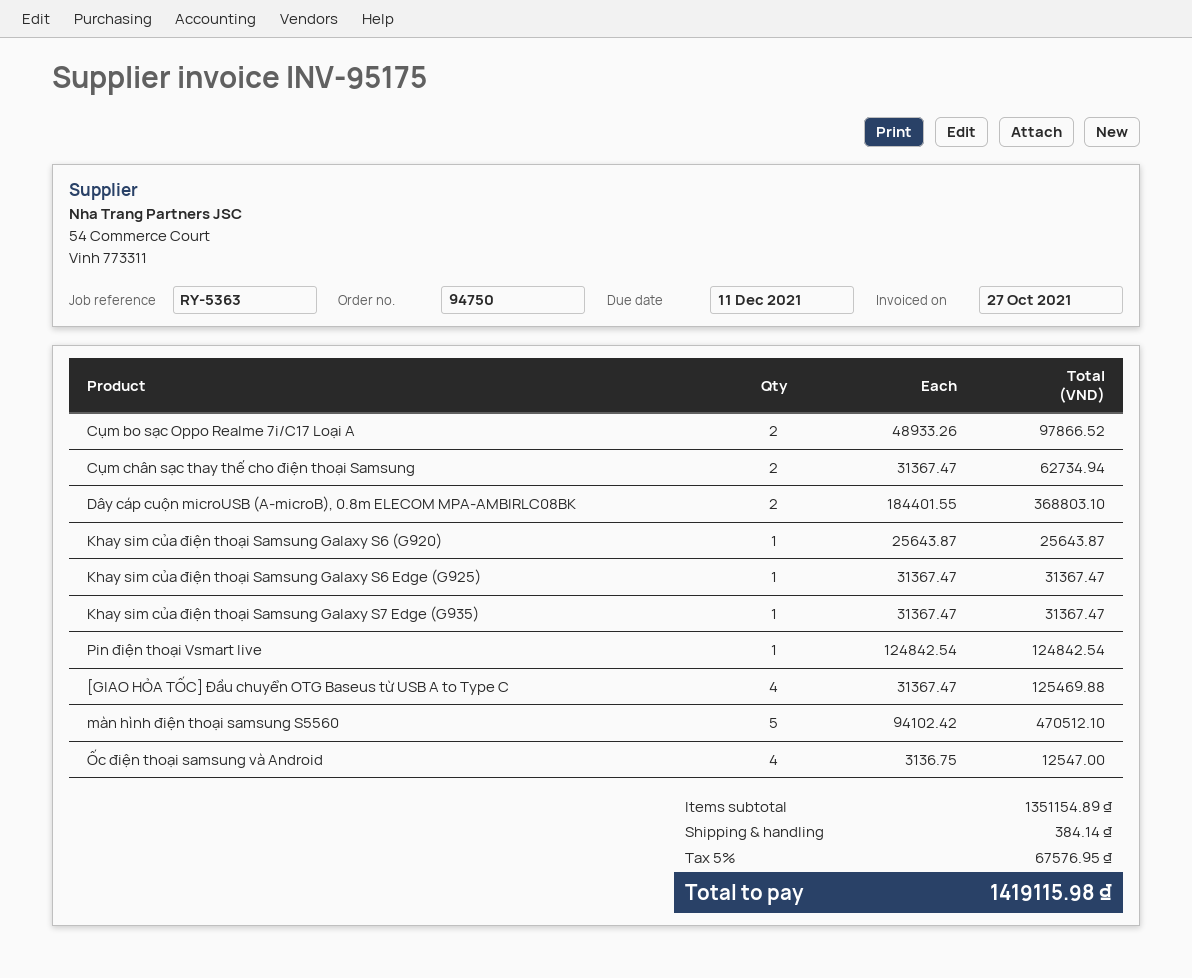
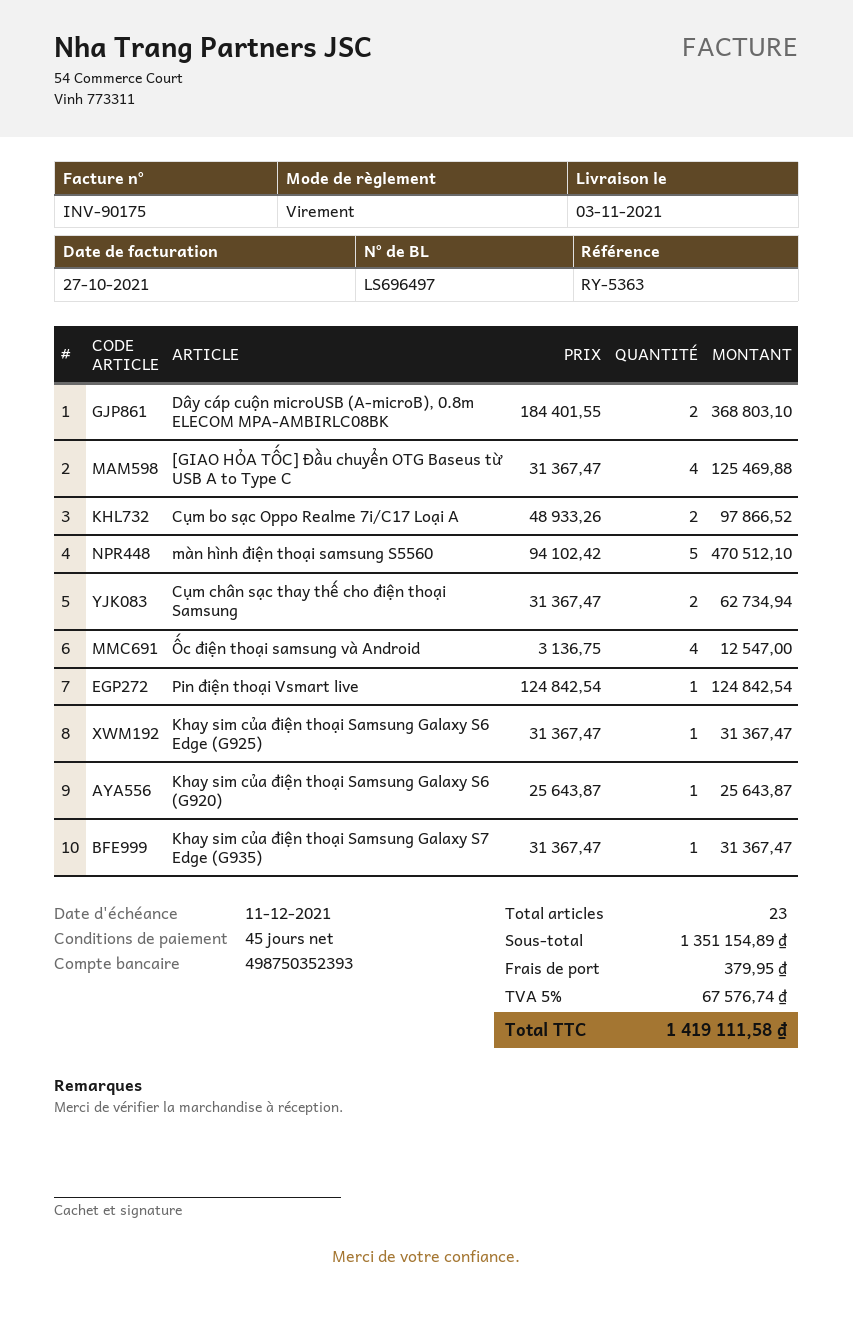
invoice number: INV-95175 -> INV-90175
shipping: 384.14 -> 379.95
tax: 5% = 67576.95 -> 5% = 67576.74
total: 1419115.98 -> 1419111.58

